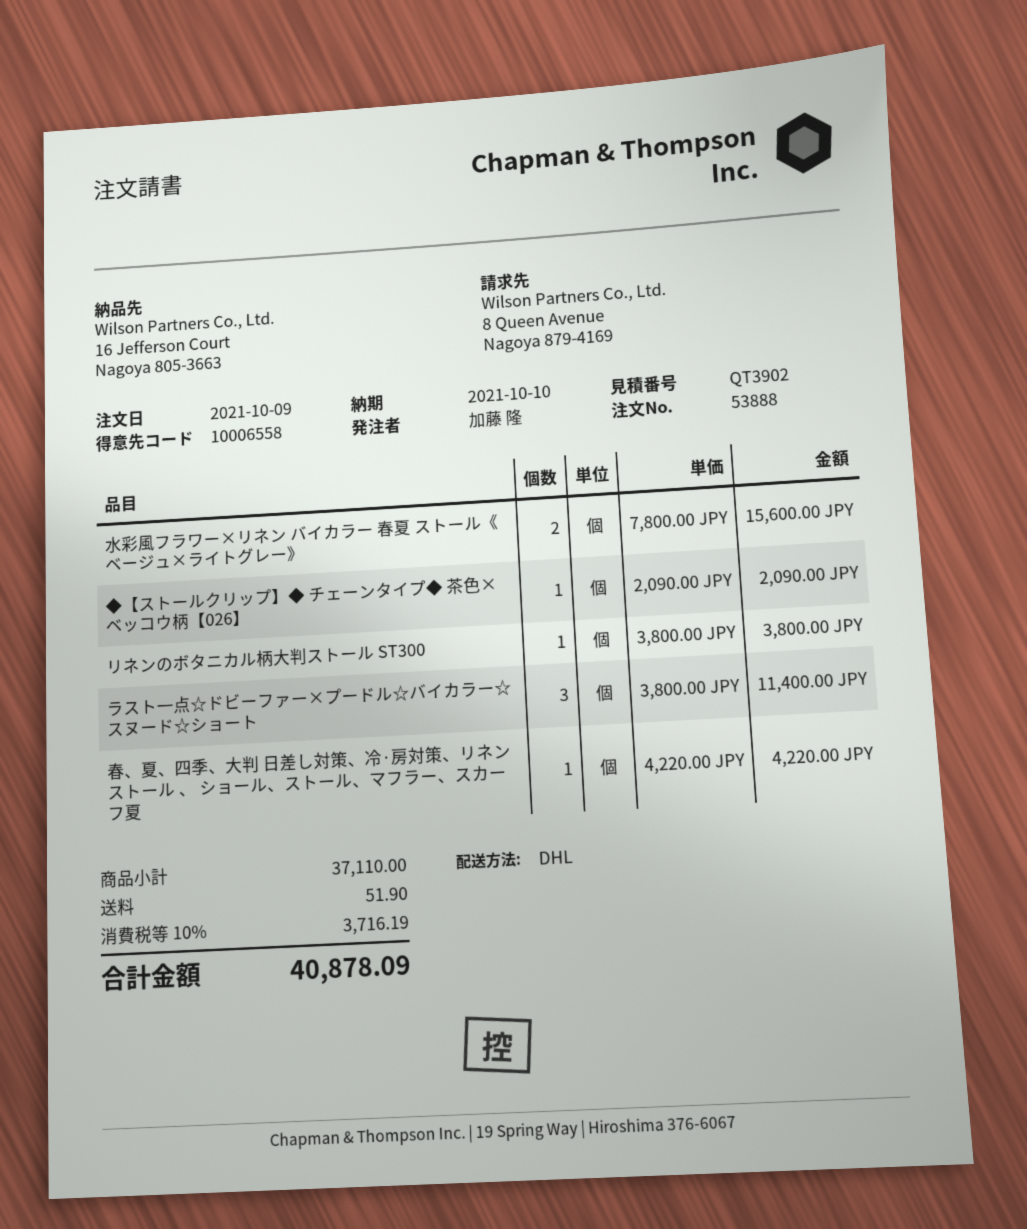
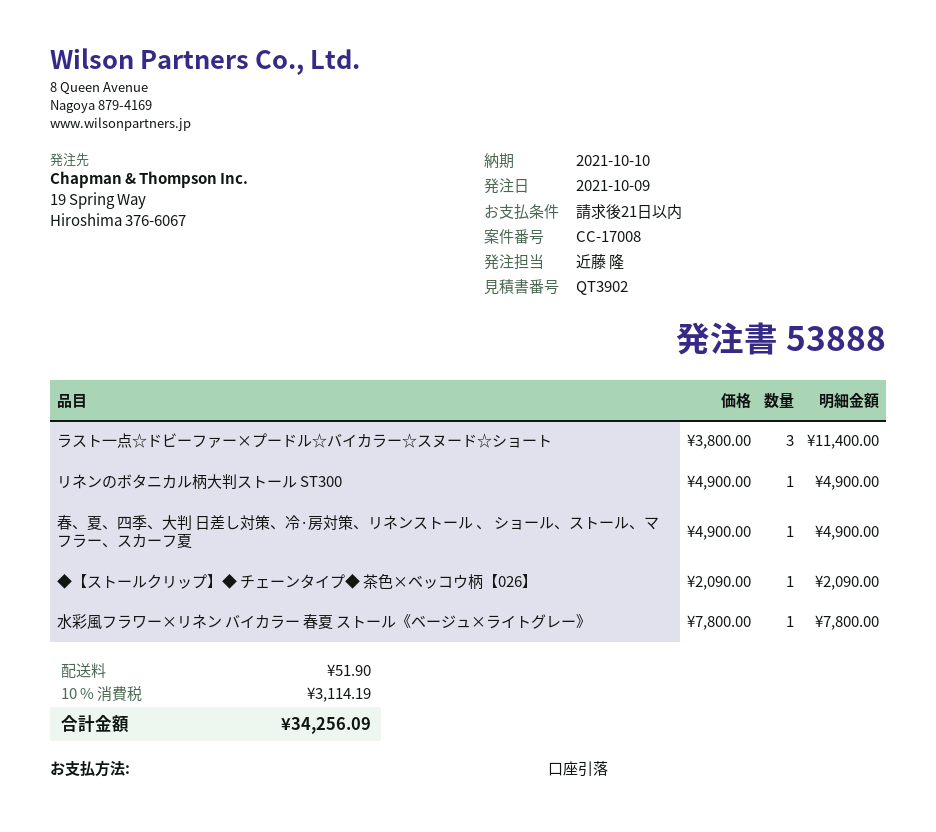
ordered by: 加藤 隆 -> 近藤 隆
水彩風フラワー×リネン バイカラー 春夏 ストール《ベージュ×ライトグレー》: 2 x 7800.00 = 15600.00 -> 1 x 7800.00 = 7800.00
リネンのボタニカル柄大判ストール ST300: 1 x 3800.00 = 3800.00 -> 1 x 4900.00 = 4900.00
春、夏、四季、大判 日差し対策、冷·房対策、リネンストール 、 ショール、ストール、マフラー、スカーフ夏: 1 x 4220.00 = 4220.00 -> 1 x 4900.00 = 4900.00
tax: 10% = 3716.19 -> 10% = 3114.19
total: 40878.09 -> 34256.09

